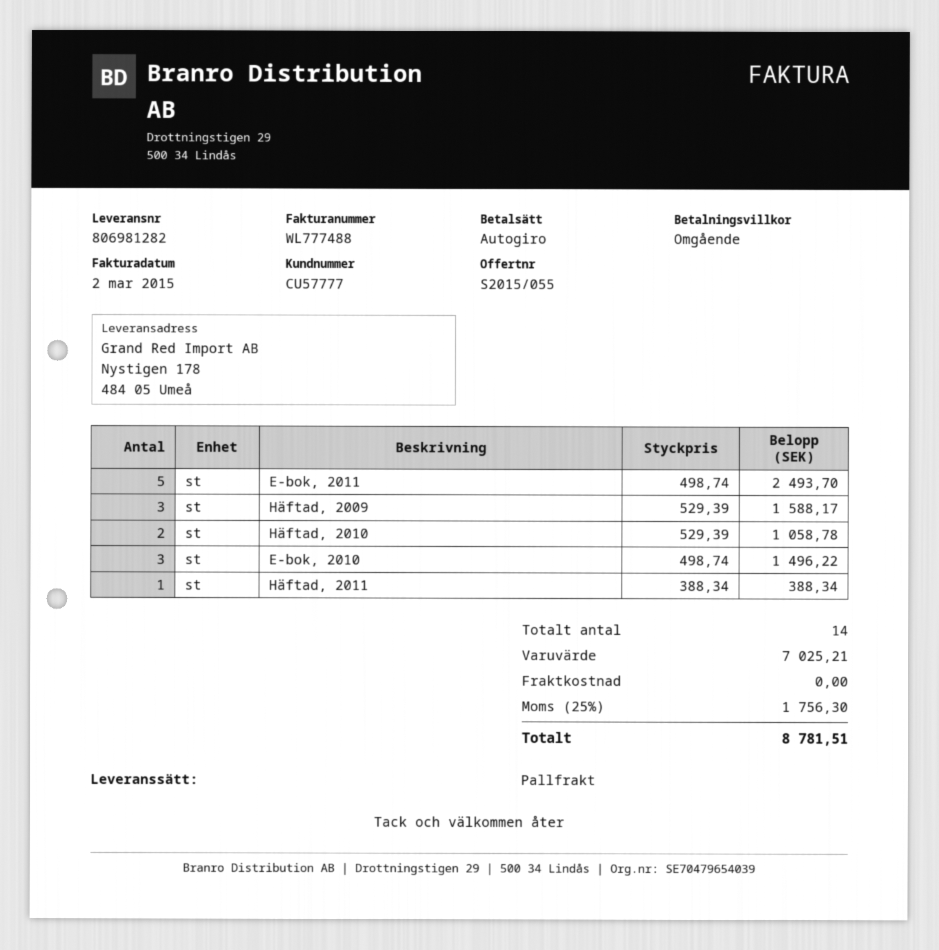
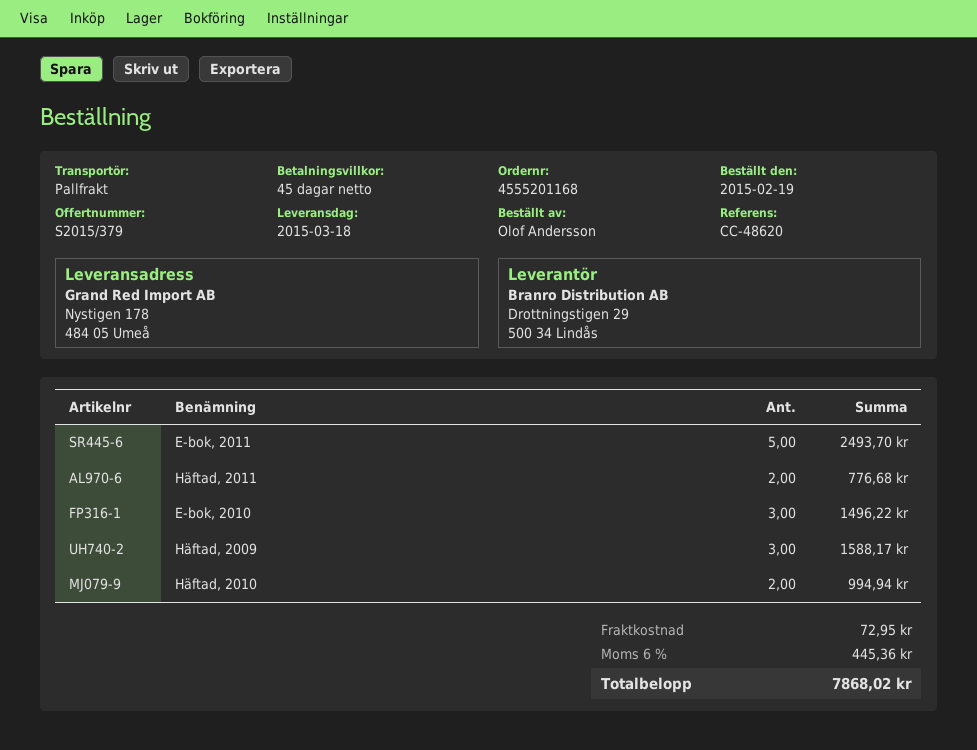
quote number: S2015/055 -> S2015/379
payment terms: on receipt -> 45 days
Häftad, 2010: 2 for 1058.78 -> 2 for 994.94
Häftad, 2011: 1 for 388.34 -> 2 for 776.68
shipping: 0.00 -> 72.95
tax: 25% = 1756.30 -> 6% = 445.36
total: 8781.51 -> 7868.02

